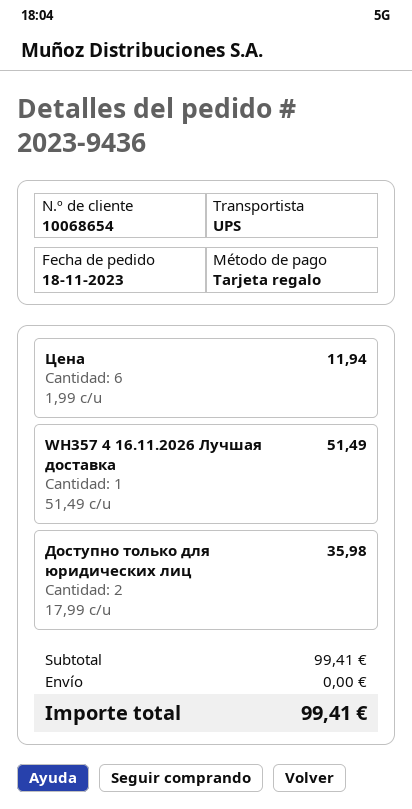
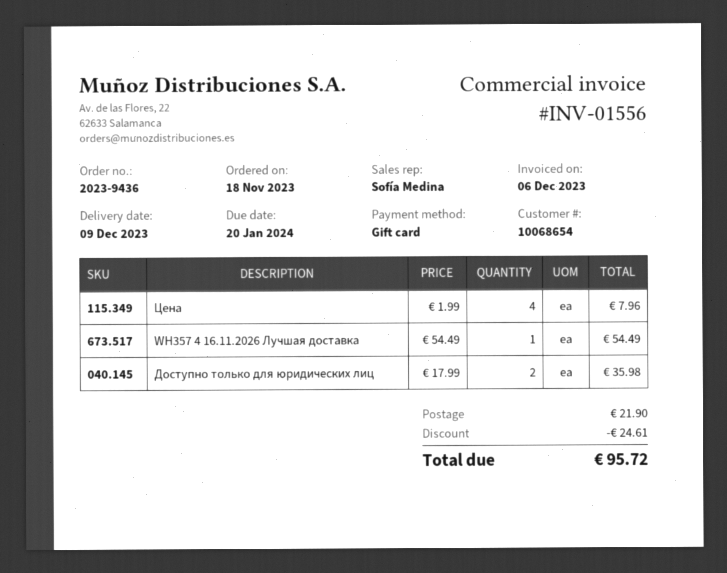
Цена: 6 x 1.99 = 11.94 -> 4 x 1.99 = 7.96
WH357 4 16.11.2026 Лучшая доставка: 1 x 51.49 = 51.49 -> 1 x 54.49 = 54.49
discount: none -> 24.61
shipping: 0.00 -> 21.90
total: 99.41 -> 95.72

